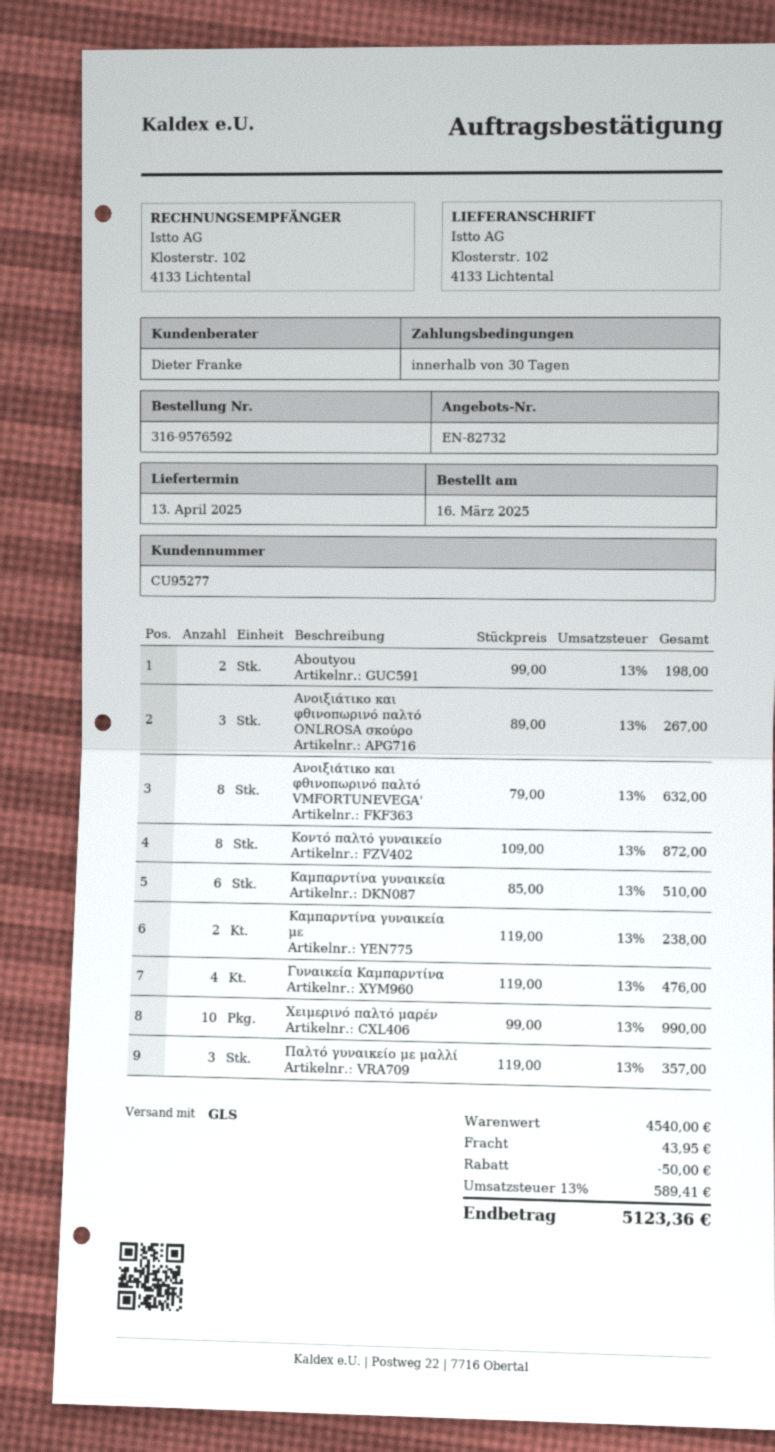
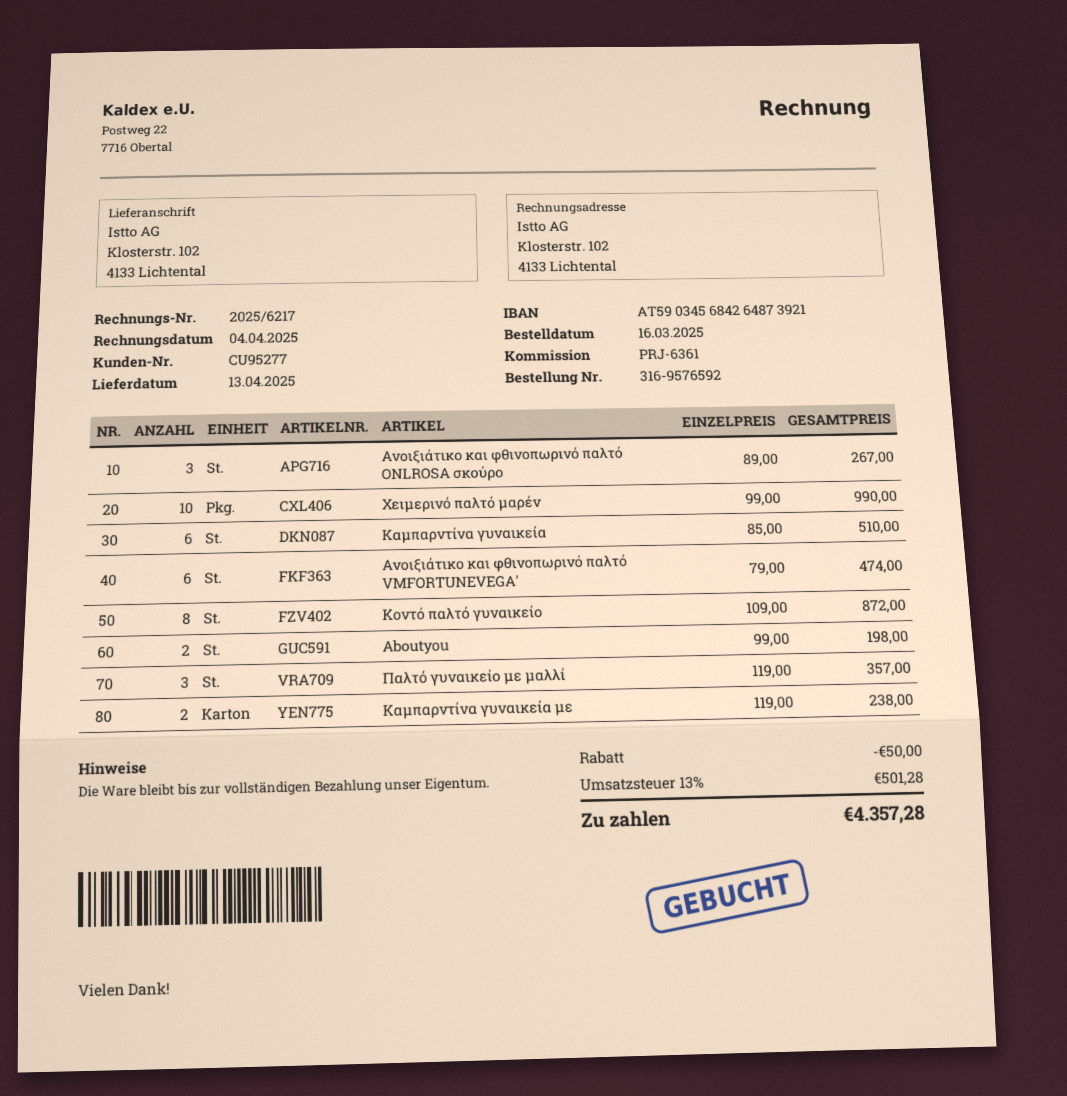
Ανοιξιάτικο και φθινοπωρινό παλτό VMFORTUNEVEGA': 8 x 79.00 = 632.00 -> 6 x 79.00 = 474.00
Γυναικεία Καμπαρντίνα: 4 x 119.00 = 476.00 -> none
shipping: 43.95 -> none
tax: 13% = 589.41 -> 13% = 501.28
total: 5123.36 -> 4357.28

